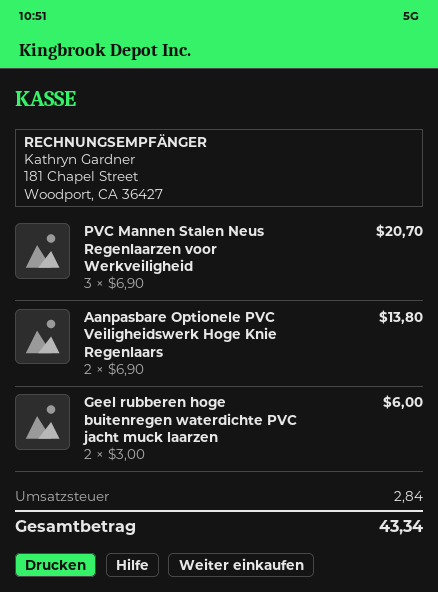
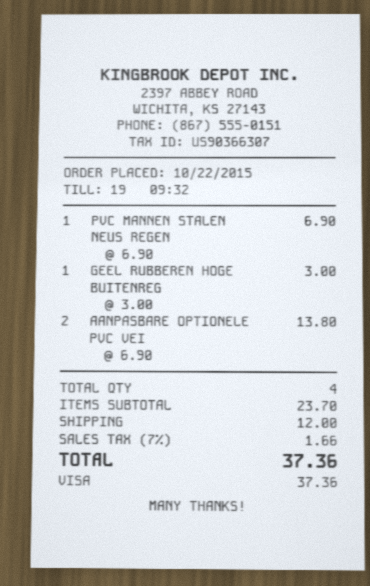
PVC Mannen Stalen Neus Regenlaarzen voor Werkveiligheid: 3 x 6.90 = 20.70 -> 1 x 6.90 = 6.90
Geel rubberen hoge buitenregen waterdichte PVC jacht muck laarzen: 2 x 3.00 = 6.00 -> 1 x 3.00 = 3.00
shipping: none -> 12.00
tax: 2.84 -> 1.66
total: 43.34 -> 37.36

